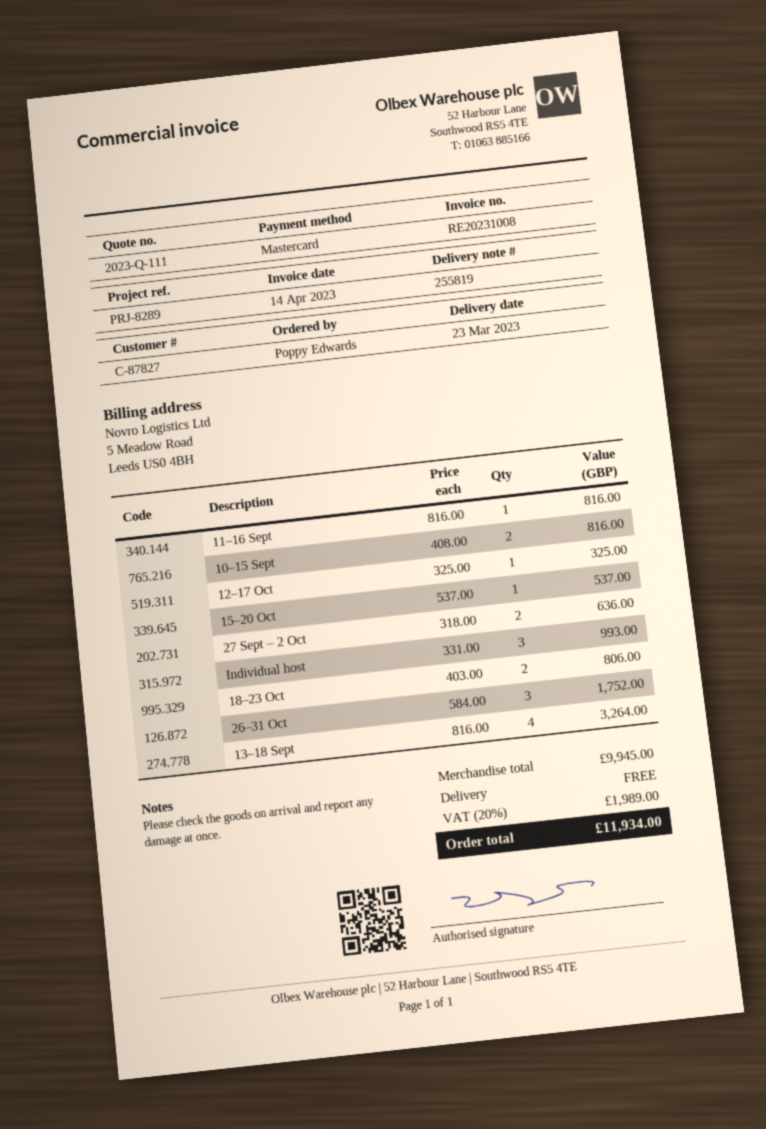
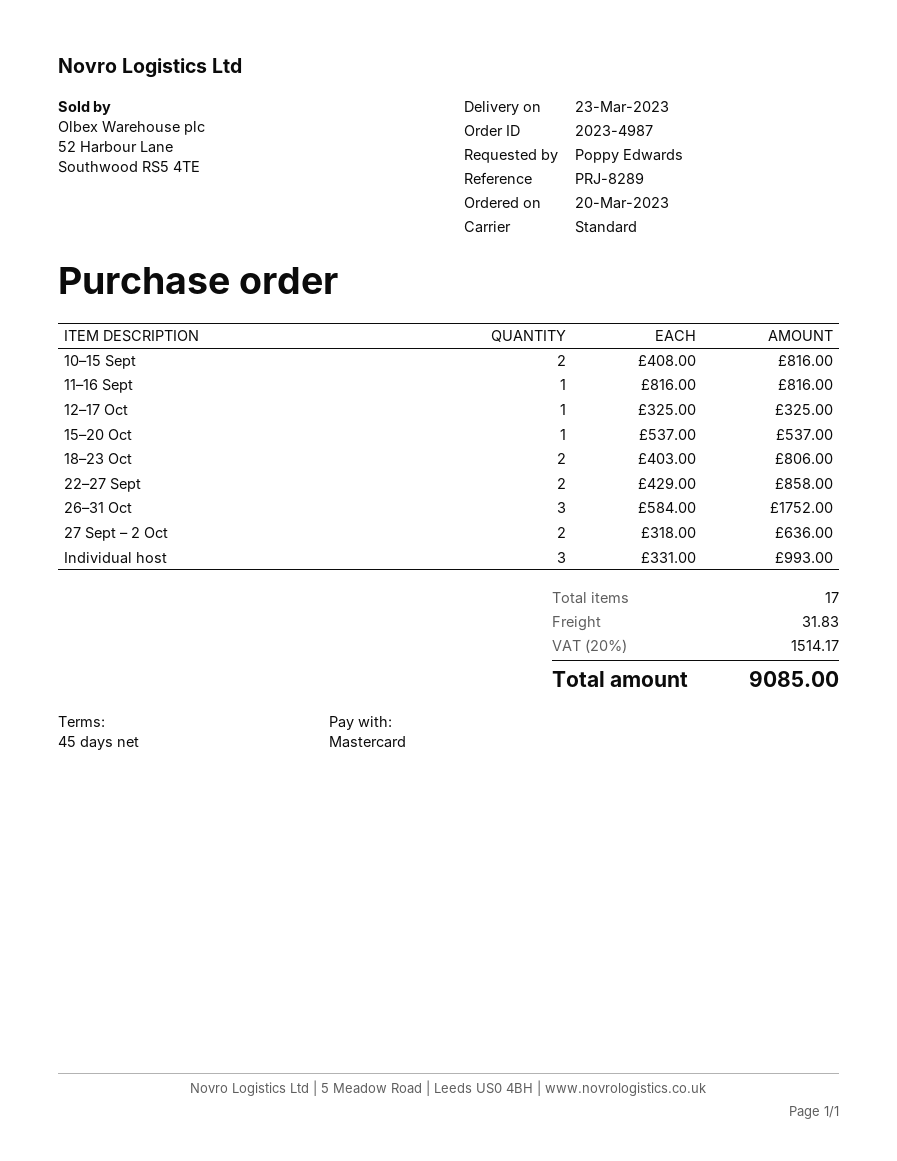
13–18 Sept: 4 x 816.00 = 3264.00 -> none
22–27 Sept: none -> 2 x 429.00 = 858.00
shipping: 0.00 -> 31.83
tax: 20% = 1989.00 -> 20% = 1514.17
total: 11934.00 -> 9085.00

